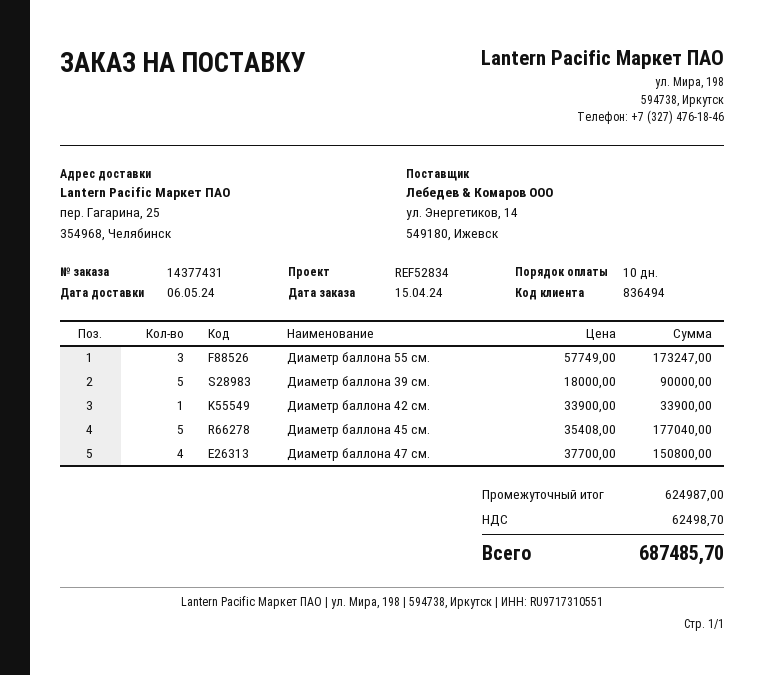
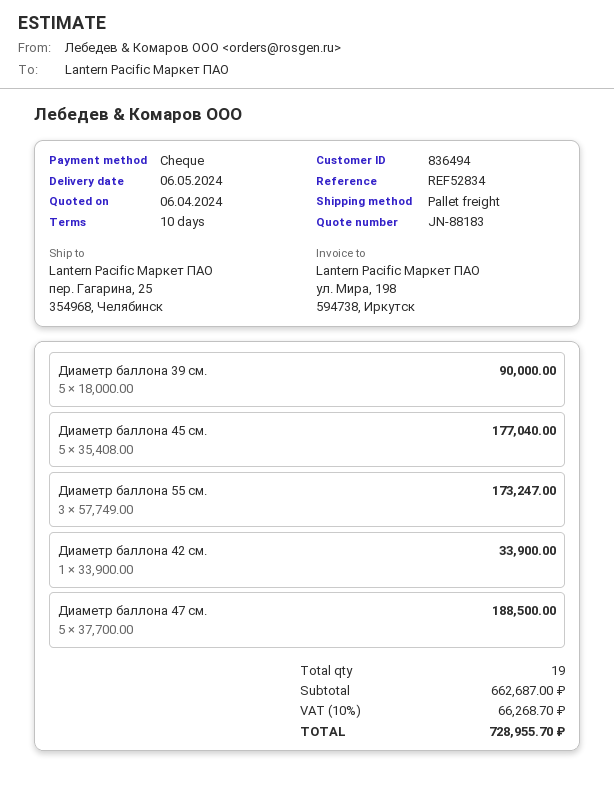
Диаметр баллона 47 см.: 4 x 37700.00 = 150800.00 -> 5 x 37700.00 = 188500.00
subtotal: 624987.00 -> 662687.00
tax: 62498.70 -> 66268.70
total: 687485.70 -> 728955.70

